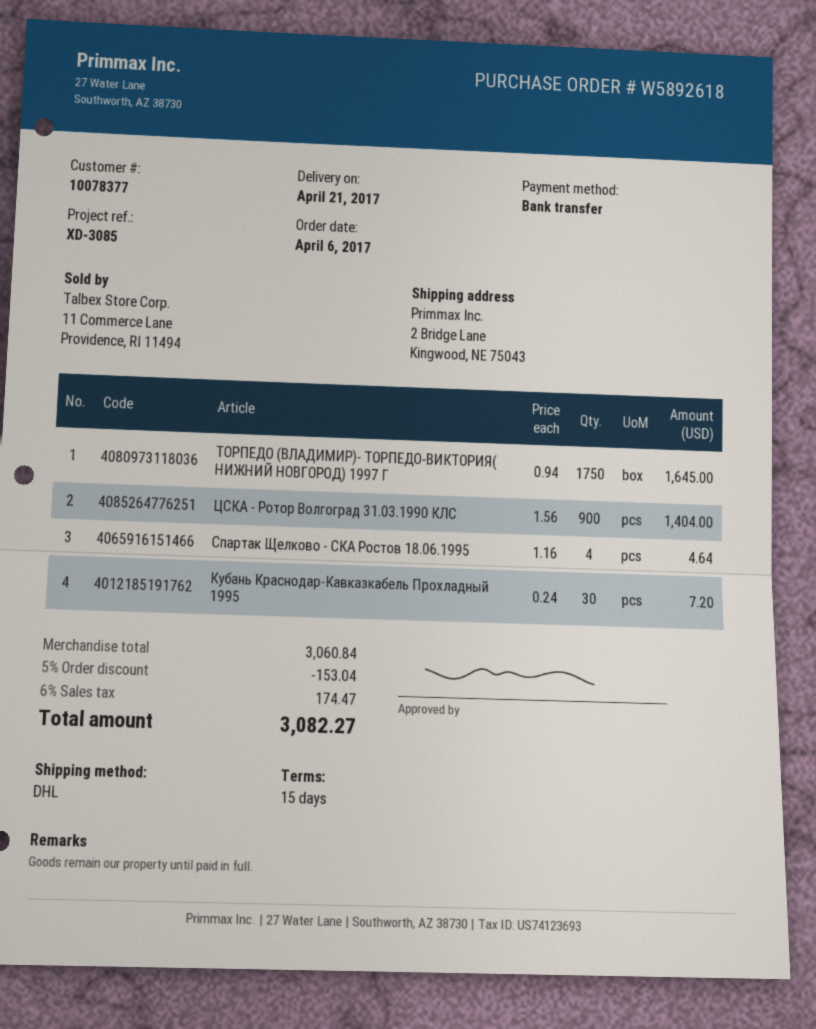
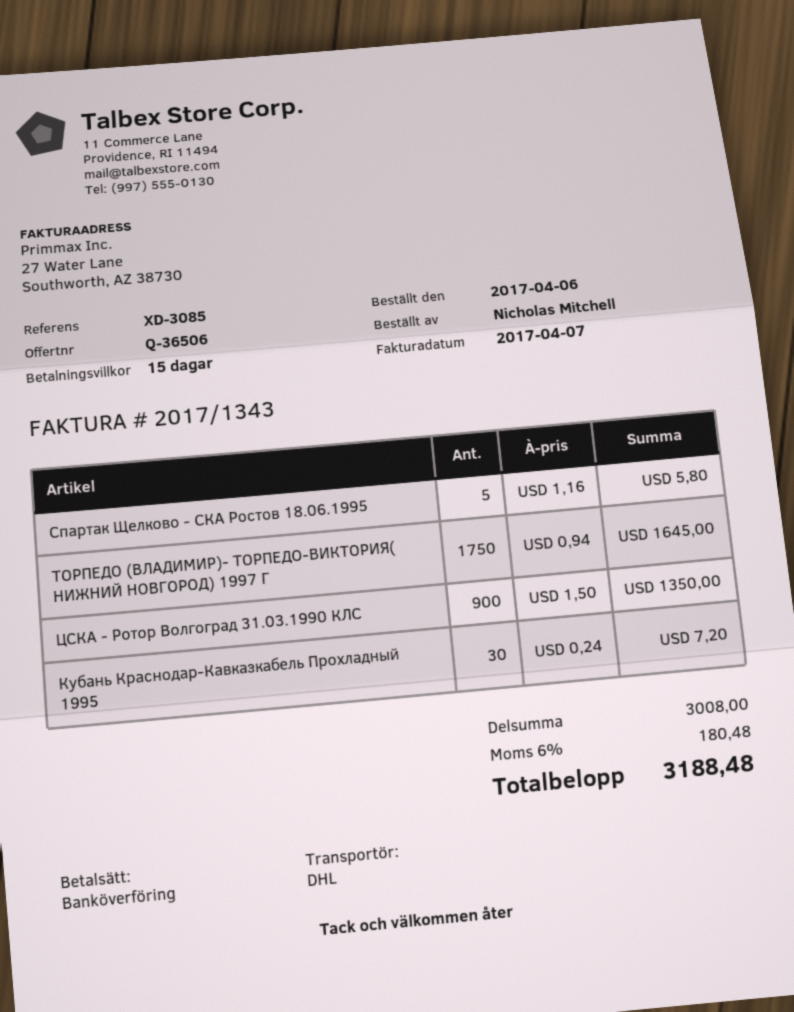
ЦСКА - Ротор Волгоград 31.03.1990 КЛС: 900 x 1.56 = 1404.00 -> 900 x 1.50 = 1350.00
Спартак Щелково - СКА Ростов 18.06.1995: 4 x 1.16 = 4.64 -> 5 x 1.16 = 5.80
subtotal: 3060.84 -> 3008.00
discount: 5% = 153.04 -> none
tax: 6% = 174.47 -> 6% = 180.48
total: 3082.27 -> 3188.48

